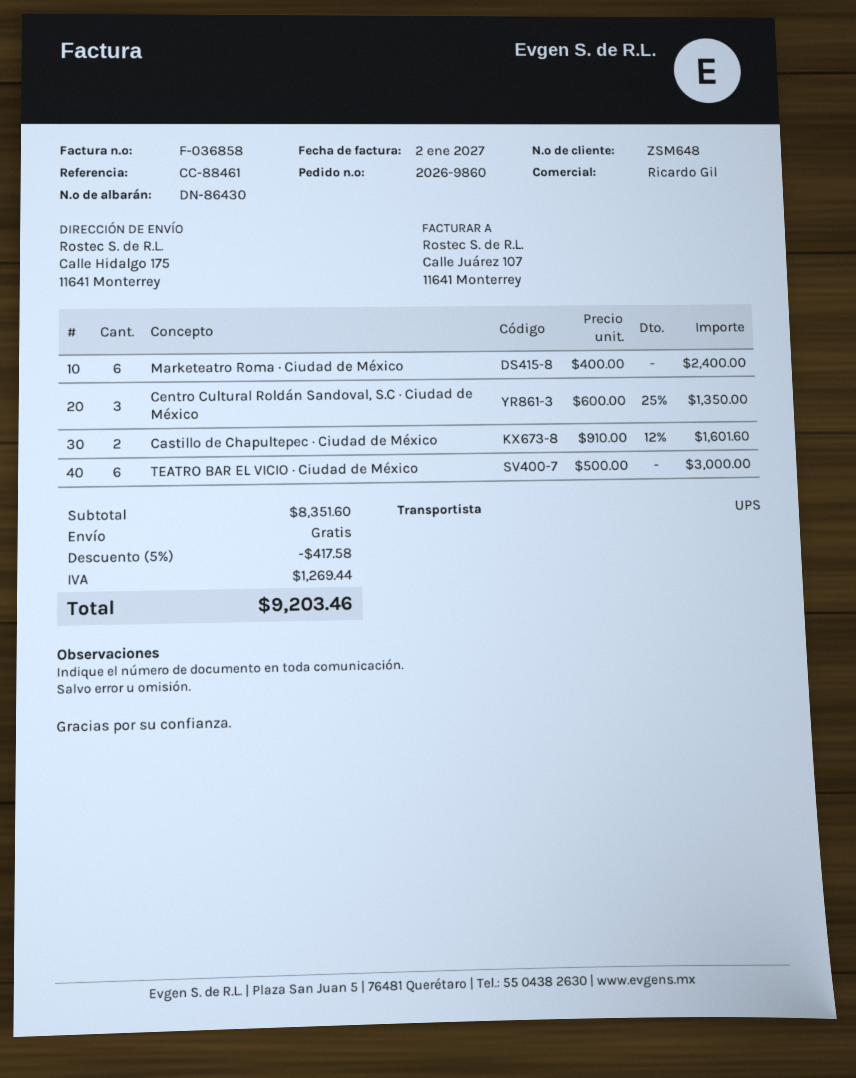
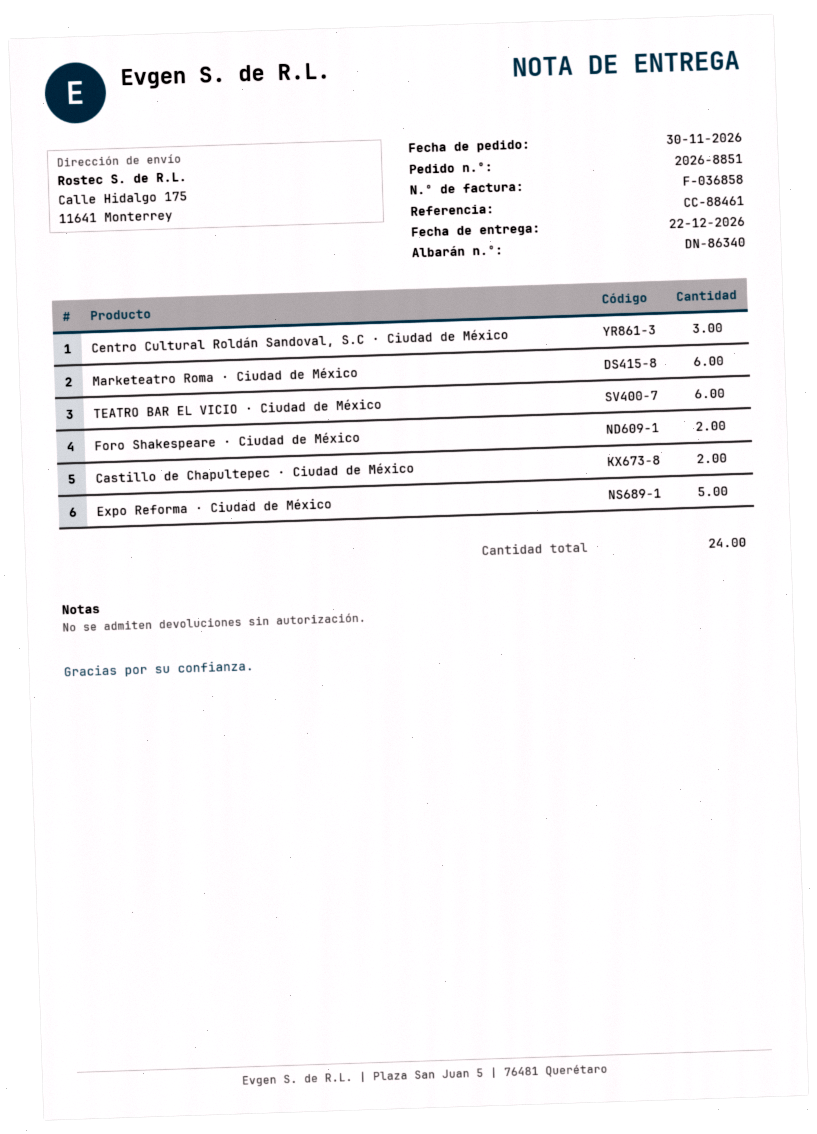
order number: 2026-9860 -> 2026-8851
delivery note number: DN-86430 -> DN-86340
Foro Shakespeare · Ciudad de México: none -> 2
Expo Reforma · Ciudad de México: none -> 5

